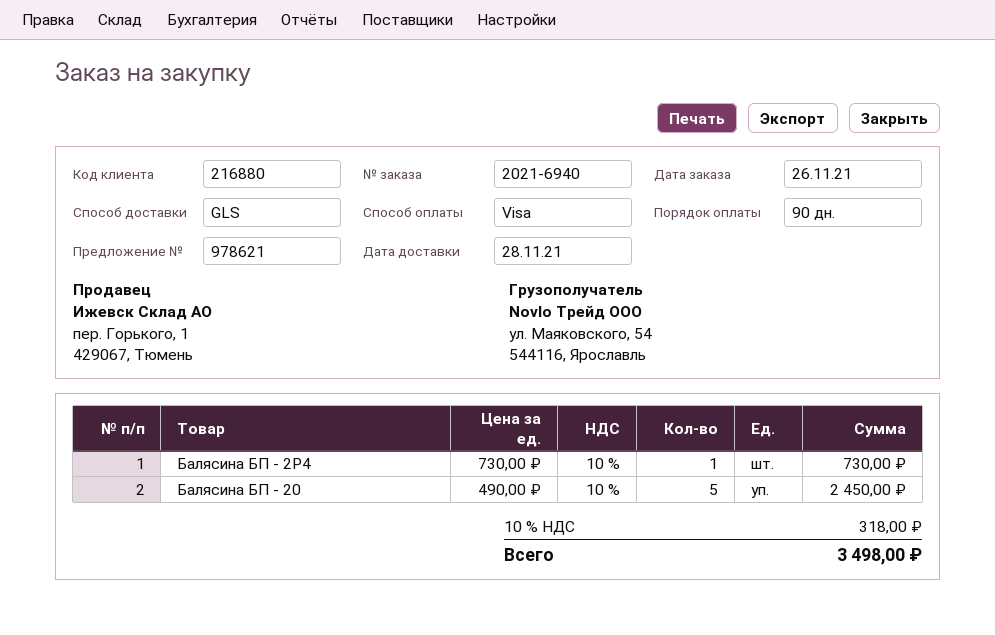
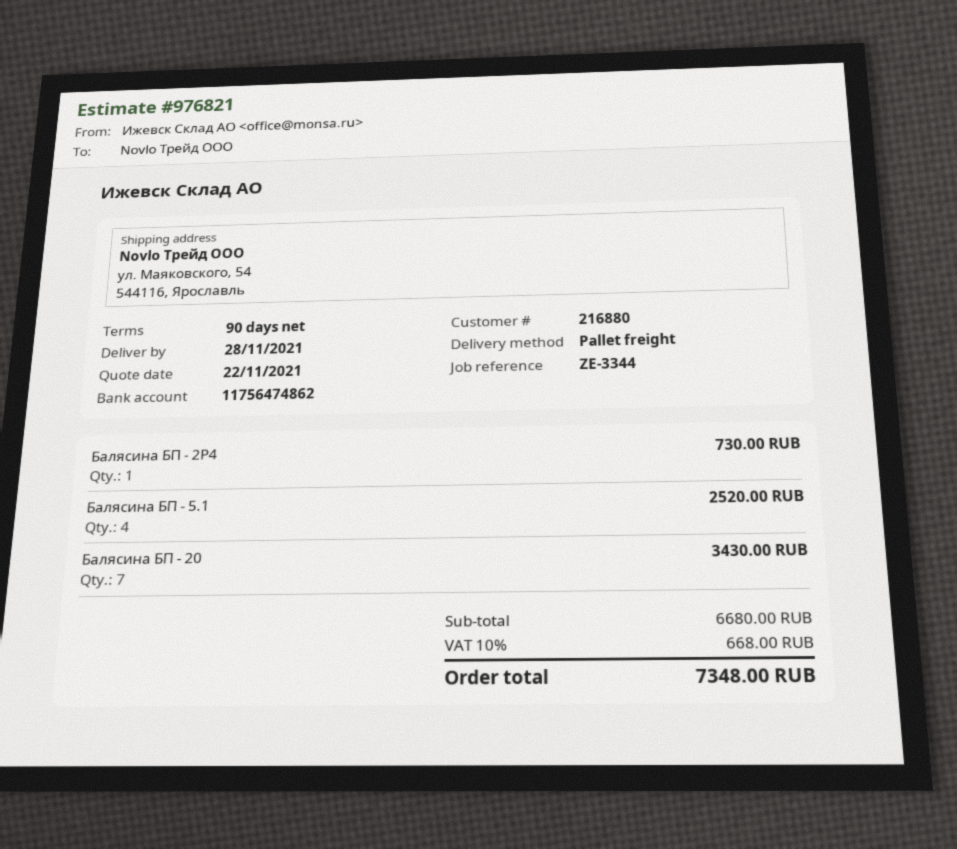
quote number: 978621 -> 976821
shipping method: GLS -> pallet freight
Балясина БП - 20: 5 for 2450.00 -> 7 for 3430.00
Балясина БП - 5.1: none -> 4 for 2520.00
tax: 10% = 318.00 -> 10% = 668.00
total: 3498.00 -> 7348.00

